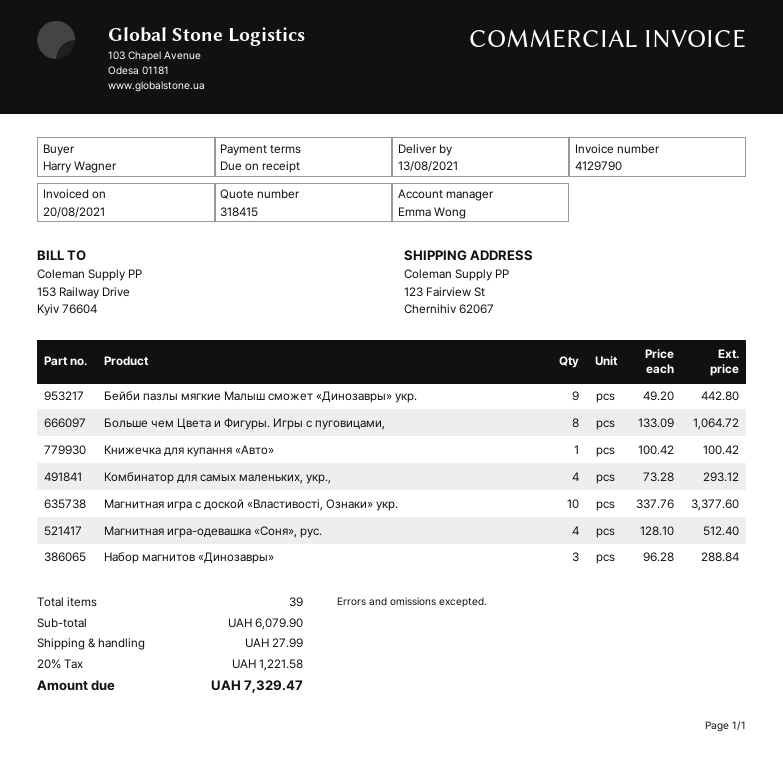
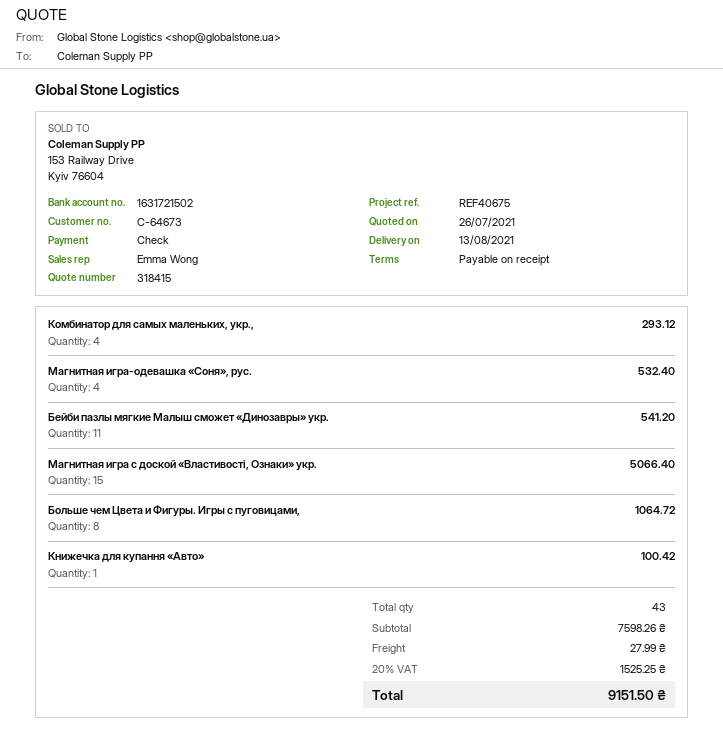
Бейби пазлы мягкие Малыш сможет «Динозавры» укр.: 9 for 442.80 -> 11 for 541.20
Магнитная игра с доской «Властивості, Ознаки» укр.: 10 for 3377.60 -> 15 for 5066.40
Магнитная игра-одевашка «Соня», рус.: 4 for 512.40 -> 4 for 532.40
Набор магнитов «Динозавры»: 3 for 288.84 -> none
total quantity: 39 -> 43
subtotal: 6079.90 -> 7598.26
tax: 20% = 1221.58 -> 20% = 1525.25
total: 7329.47 -> 9151.50

